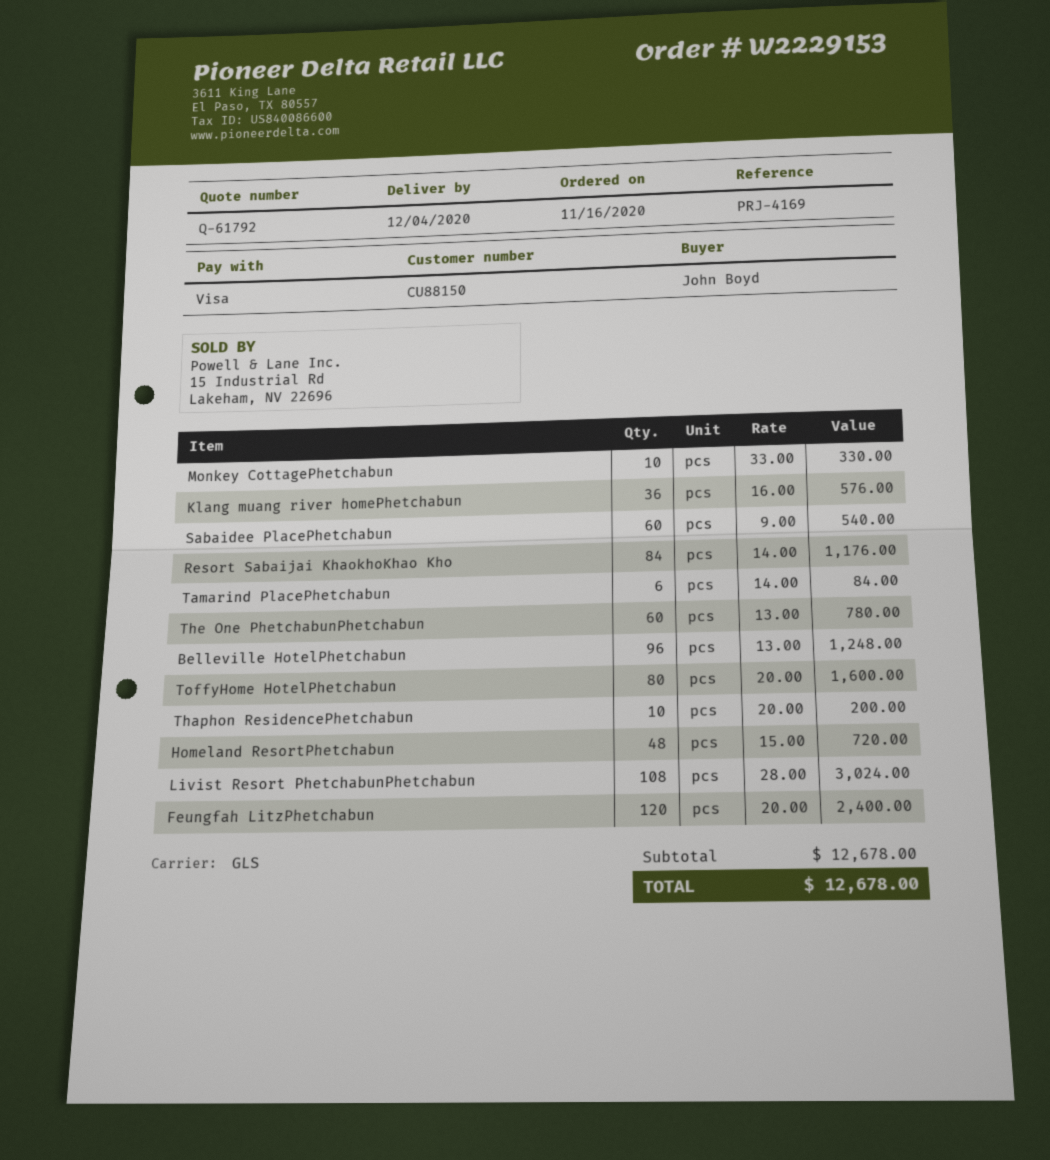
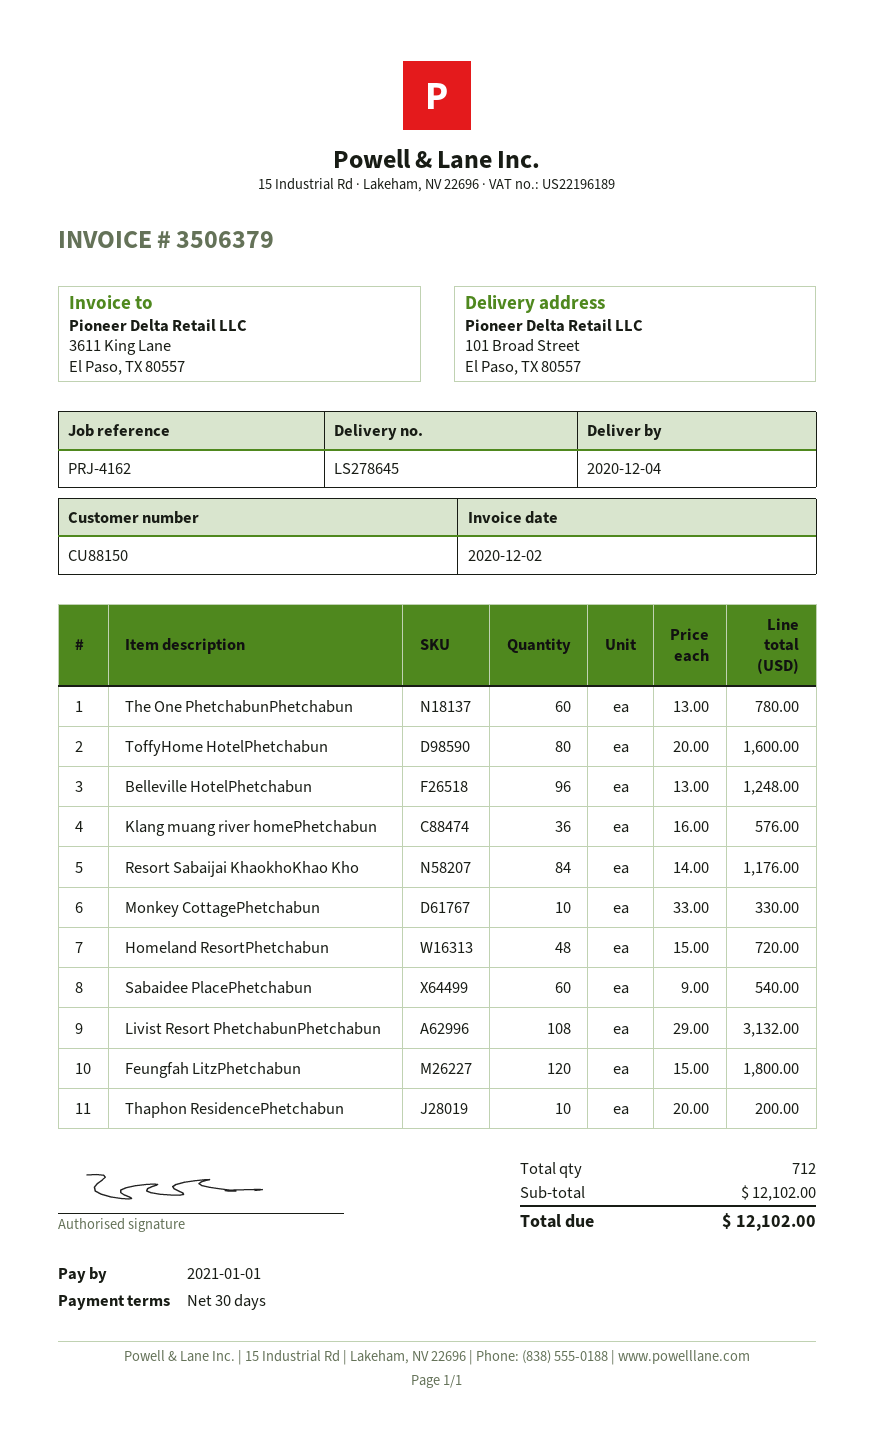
reference: PRJ-4169 -> PRJ-4162
Tamarind PlacePhetchabun: 6 x 14.00 = 84.00 -> none
Livist Resort PhetchabunPhetchabun: 108 x 28.00 = 3024.00 -> 108 x 29.00 = 3132.00
Feungfah LitzPhetchabun: 120 x 20.00 = 2400.00 -> 120 x 15.00 = 1800.00
subtotal: 12678.00 -> 12102.00
total: 12678.00 -> 12102.00

